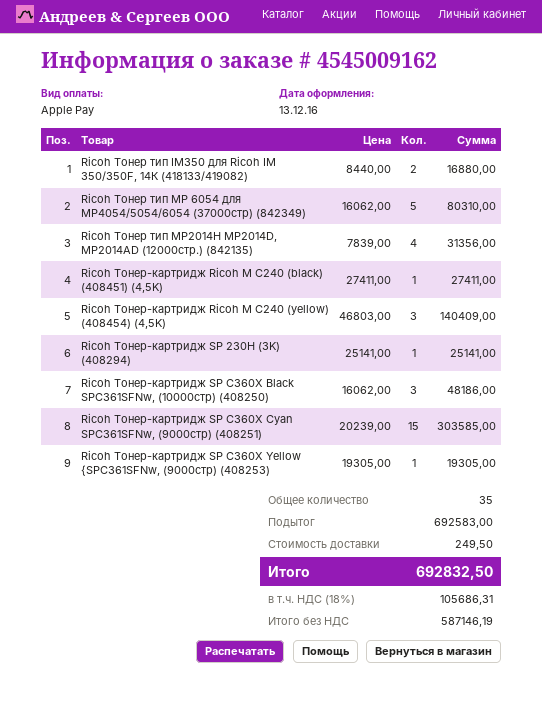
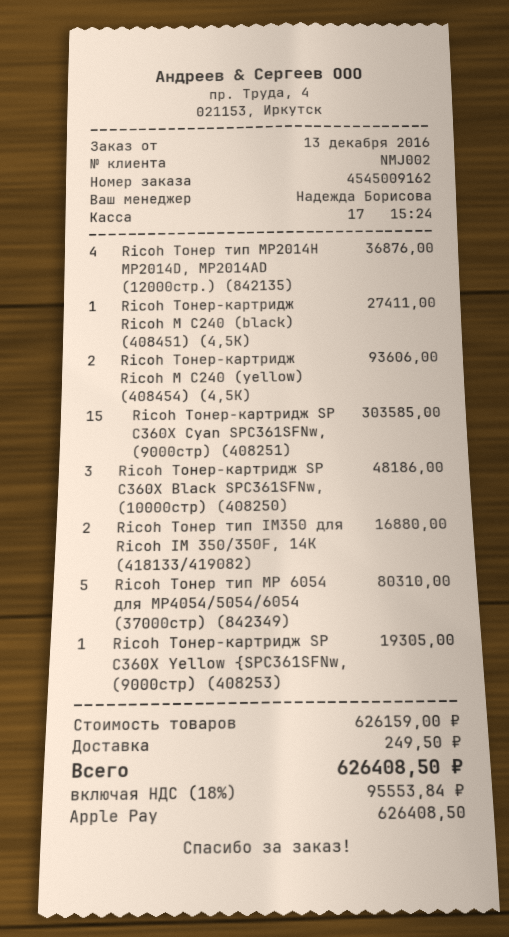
Ricoh Тонер тип MP2014H MP2014D, MP2014AD (12000стр.) (842135): 4 for 31356.00 -> 4 for 36876.00
Ricoh Тонер-картридж Ricoh M C240 (yellow) (408454) (4,5K): 3 for 140409.00 -> 2 for 93606.00
Ricoh Тонер-картридж SP 230H (3K) (408294): 1 for 25141.00 -> none
subtotal: 692583.00 -> 626159.00
tax: 18% = 105686.31 -> 18% = 95553.84
total: 692832.50 -> 626408.50

